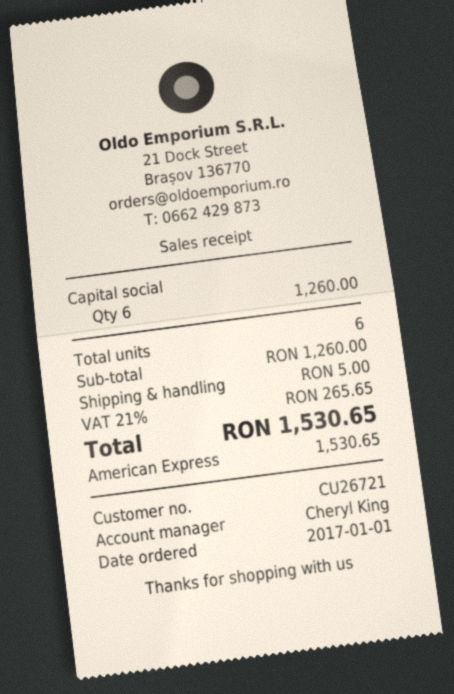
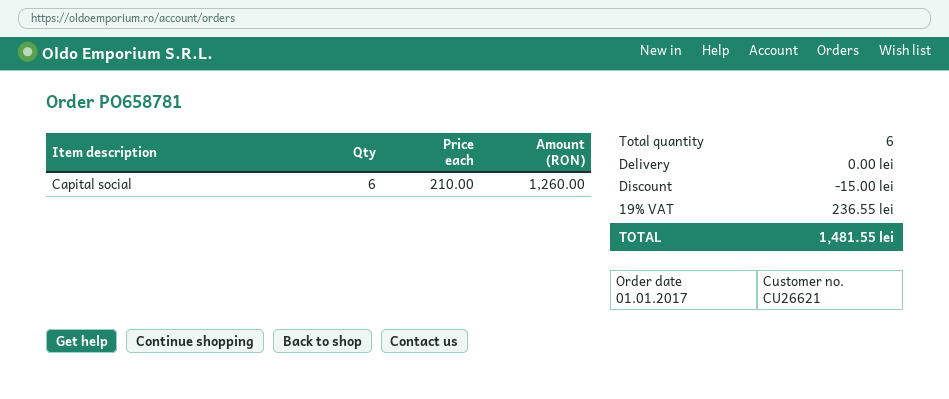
customer number: CU26721 -> CU26621
discount: none -> 15.00
shipping: 5.00 -> 0.00
tax: 21% = 265.65 -> 19% = 236.55
total: 1530.65 -> 1481.55

